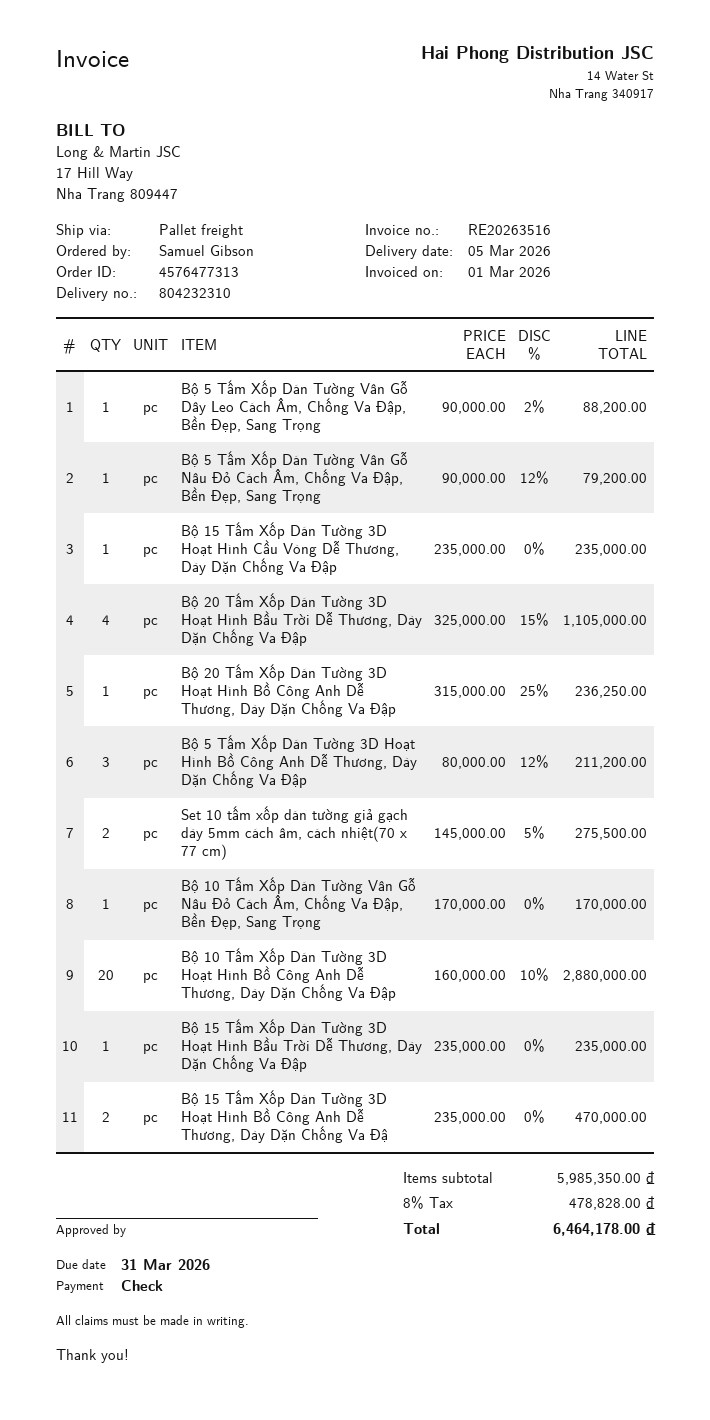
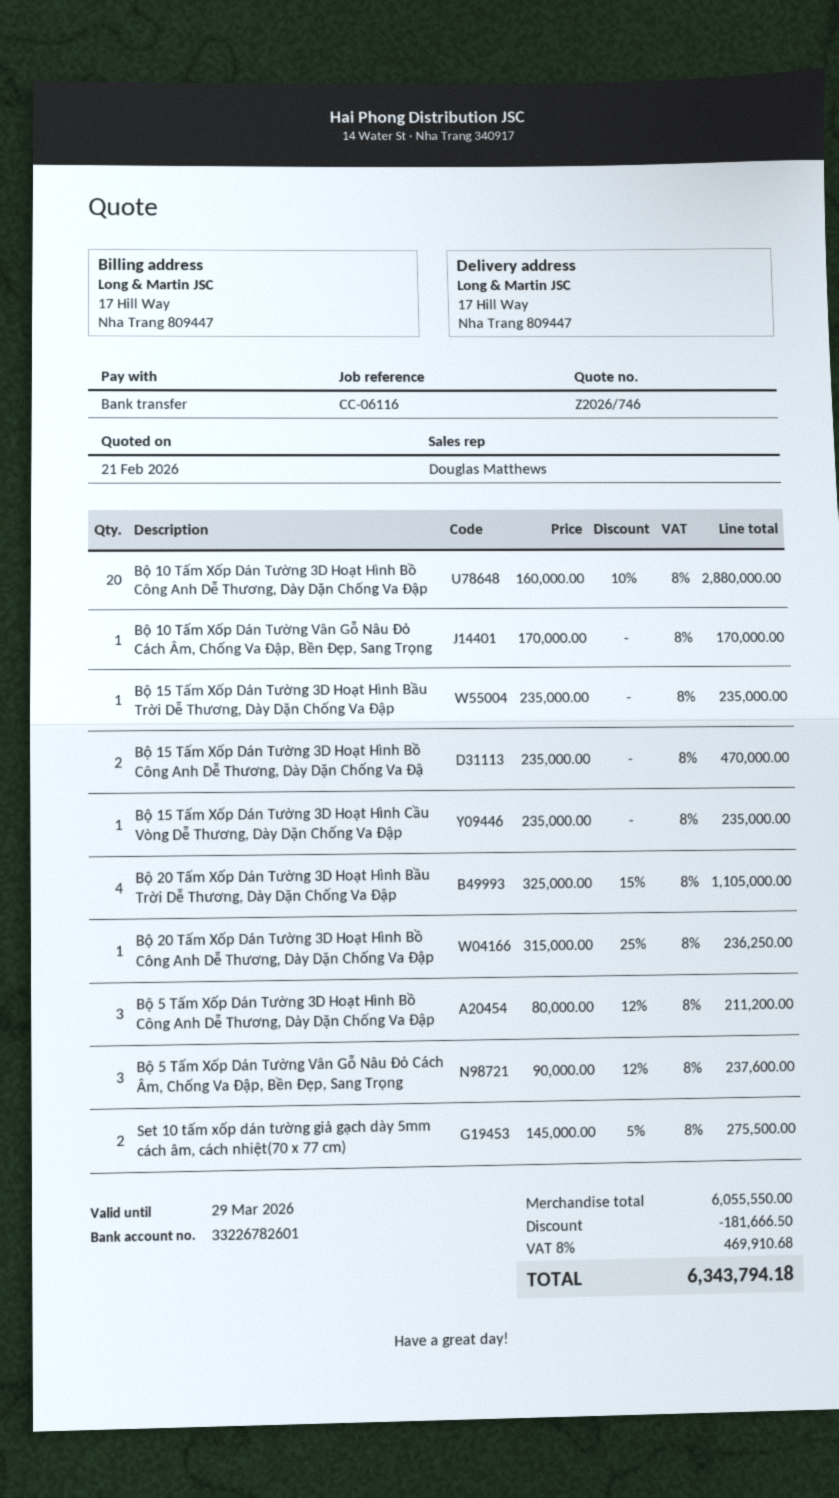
payment method: cheque -> bank transfer
Bộ 5 Tấm Xốp Dán Tường Vân Gỗ Dây Leo Cách Âm, Chống Va Đập, Bền Đẹp, Sang Trọng: 1 x 90000.00 - 2% = 88200.00 -> none
Bộ 5 Tấm Xốp Dán Tường Vân Gỗ Nâu Đỏ Cách Âm, Chống Va Đập, Bền Đẹp, Sang Trọng: 1 x 90000.00 - 12% = 79200.00 -> 3 x 90000.00 - 12% = 237600.00
subtotal: 5985350.00 -> 6055550.00
discount: none -> 181666.50
tax: 8% = 478828.00 -> 8% = 469910.68
total: 6464178.00 -> 6343794.18

